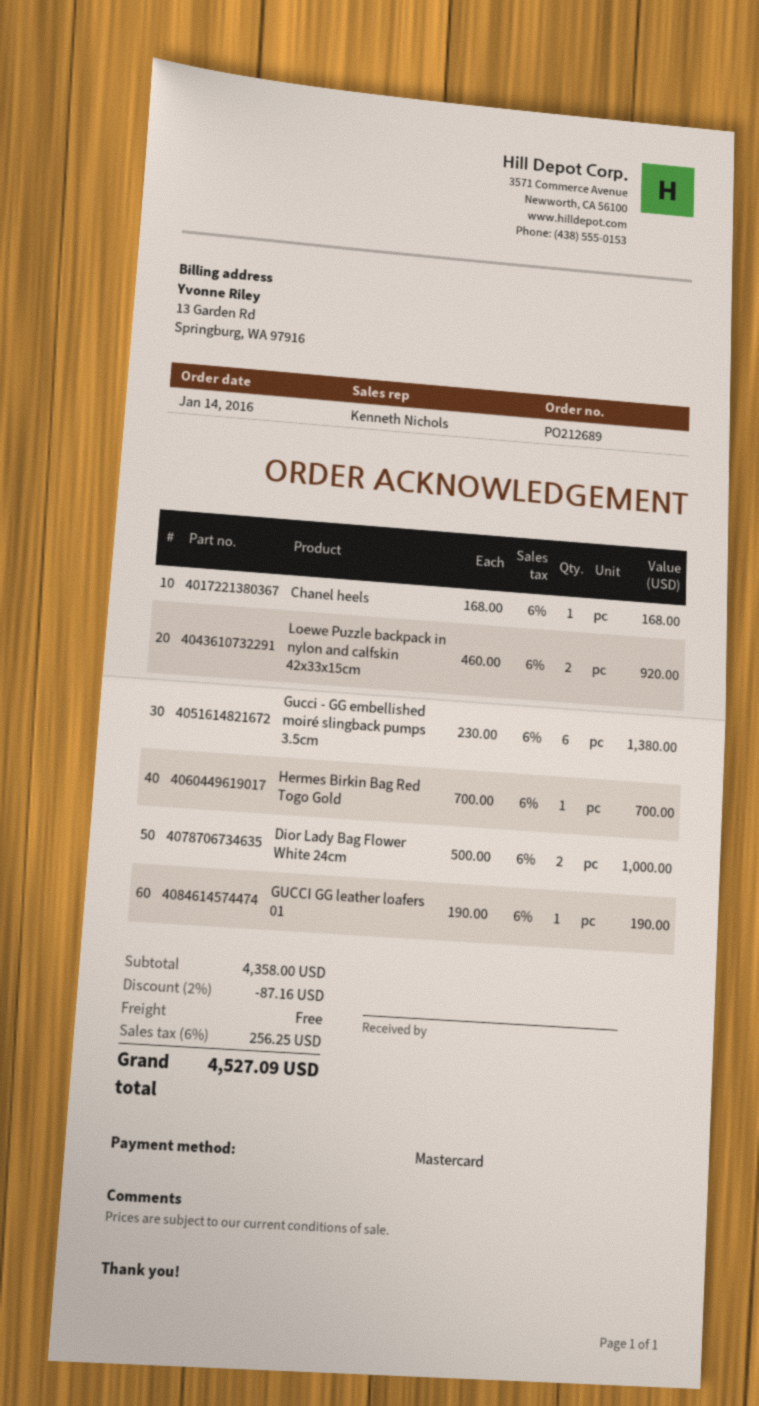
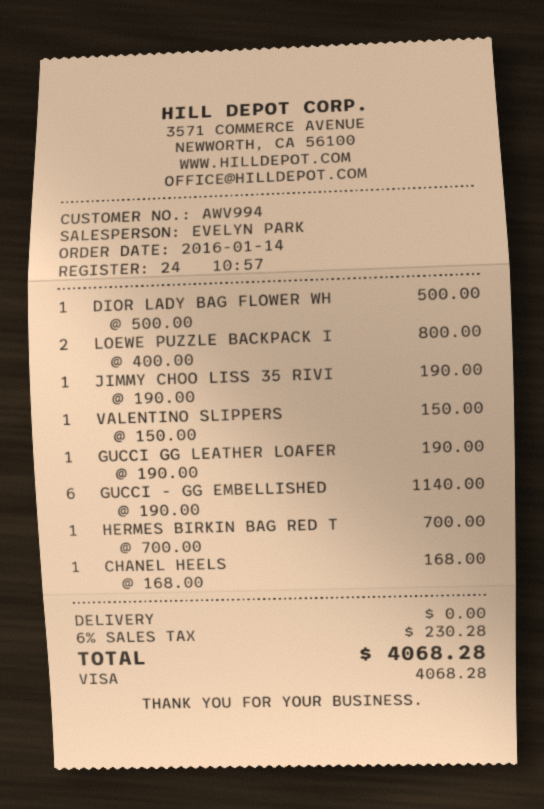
sales rep: Kenneth Nichols -> EVELYN PARK
payment method: Mastercard -> Visa
Loewe Puzzle backpack in nylon and calfskin 42x33x15cm: 2 x 460.00 = 920.00 -> 2 x 400.00 = 800.00
Gucci - GG embellished moiré slingback pumps 3.5cm: 6 x 230.00 = 1380.00 -> 6 x 190.00 = 1140.00
Dior Lady Bag Flower White 24cm: 2 x 500.00 = 1000.00 -> 1 x 500.00 = 500.00
JIMMY CHOO LISS 35 RIVI: none -> 1 x 190.00 = 190.00
VALENTINO SLIPPERS: none -> 1 x 150.00 = 150.00
discount: 2% = 87.16 -> none
tax: 6% = 256.25 -> 6% = 230.28
total: 4527.09 -> 4068.28

